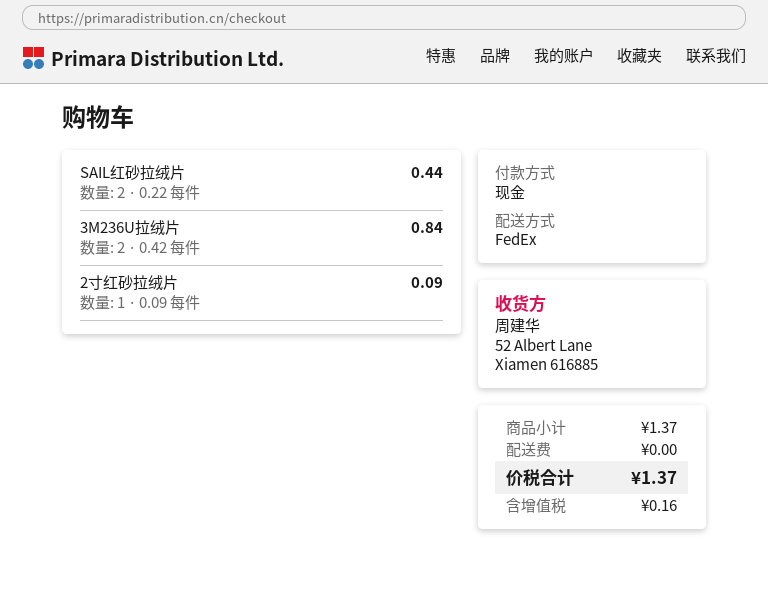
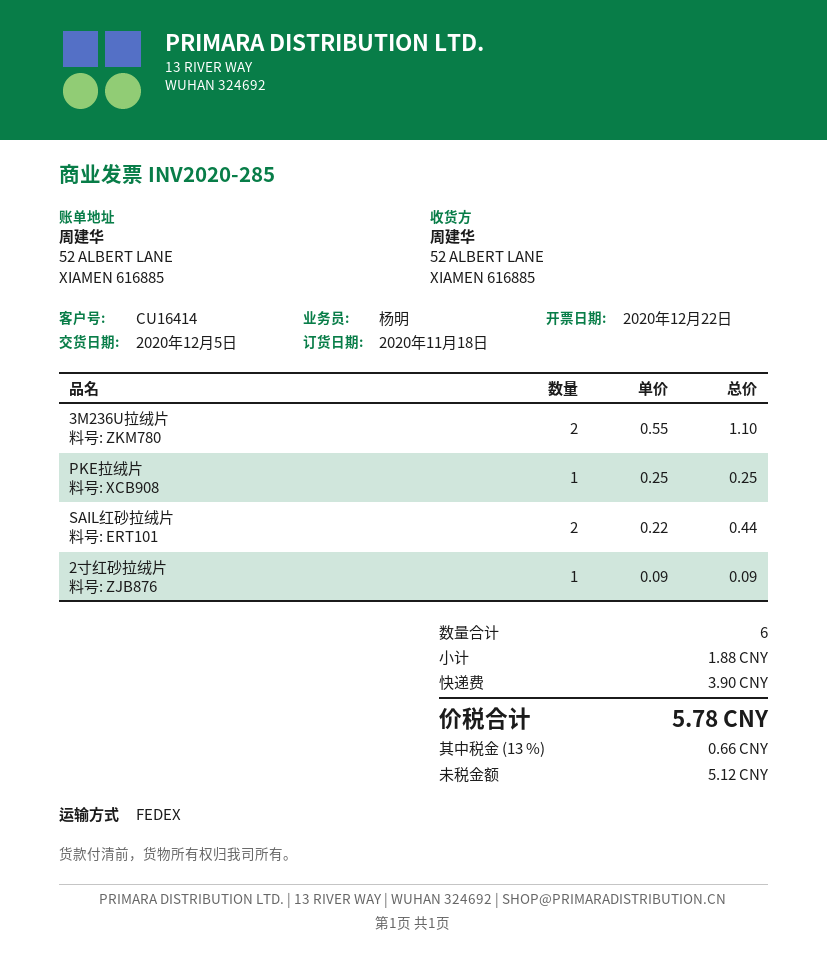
3M236U拉绒片: 2 x 0.42 = 0.84 -> 2 x 0.55 = 1.10
PKE拉绒片: none -> 1 x 0.25 = 0.25
subtotal: 1.37 -> 1.88
shipping: 0.00 -> 3.90
tax: 0.16 -> 0.66
total: 1.37 -> 5.78

